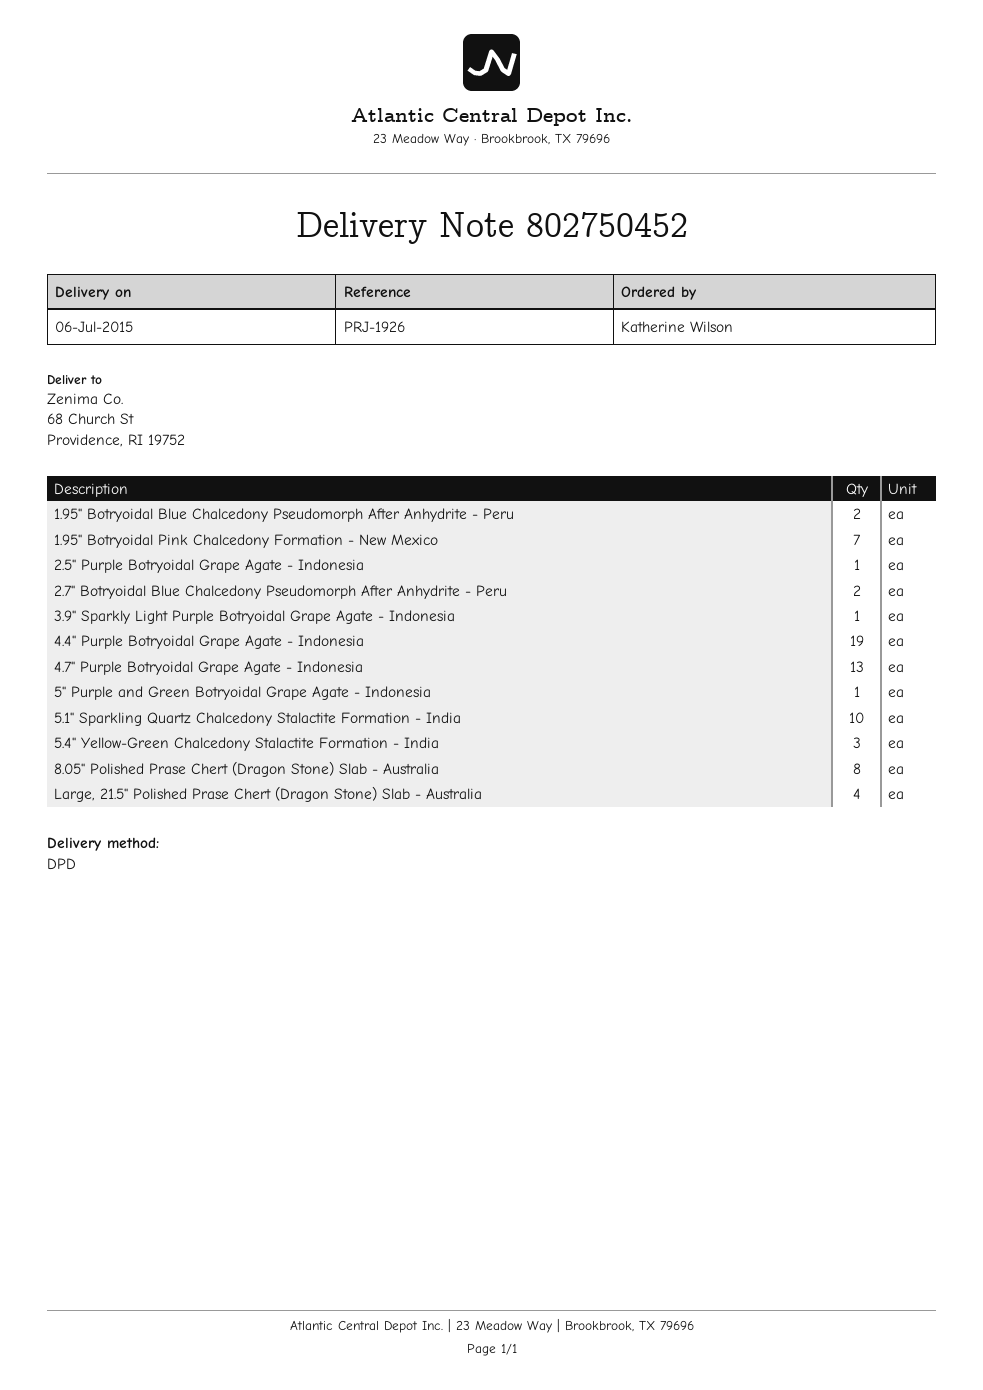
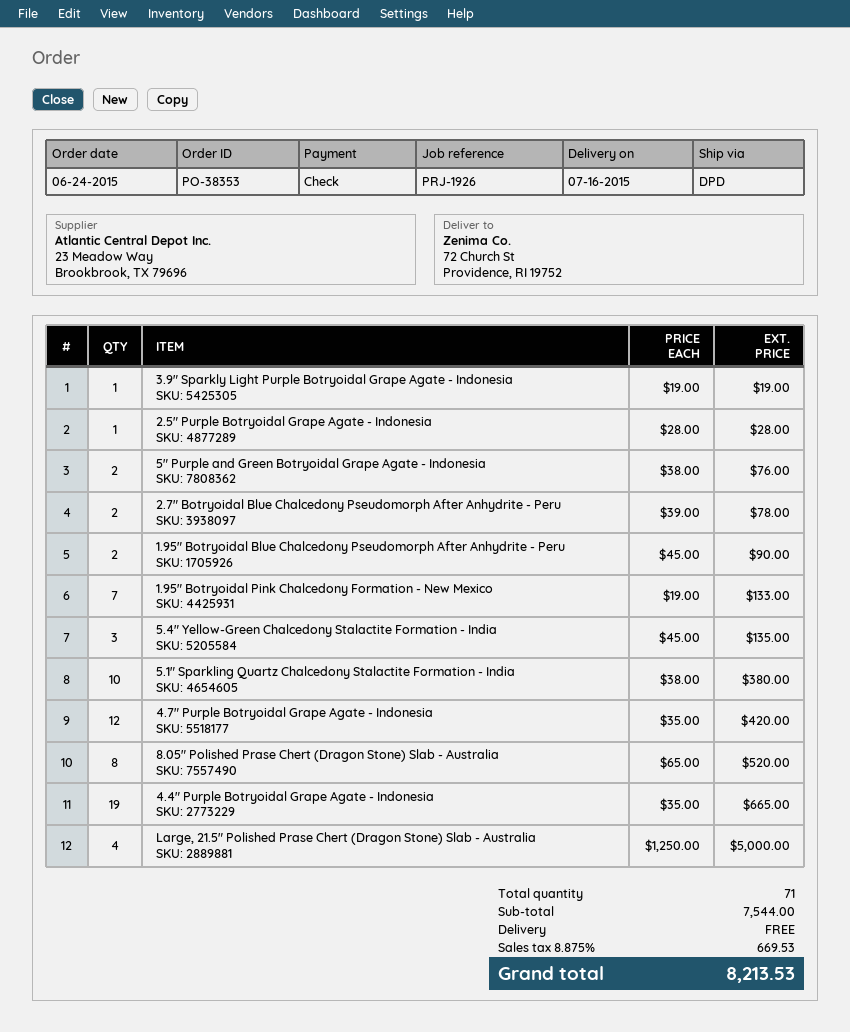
delivery date: 2015-07-06 -> 2015-07-16
ship to: 68 Church St, Providence, RI 19752 -> 72 Church St, Providence, RI 19752
4.7" Purple Botryoidal Grape Agate - Indonesia: 13 -> 12
5" Purple and Green Botryoidal Grape Agate - Indonesia: 1 -> 2

